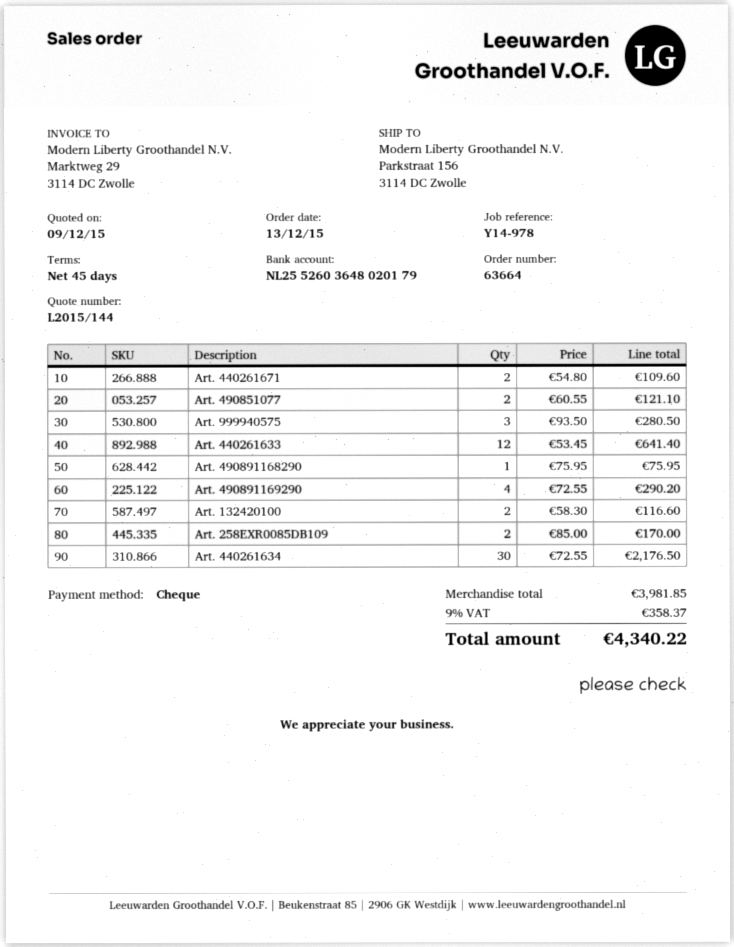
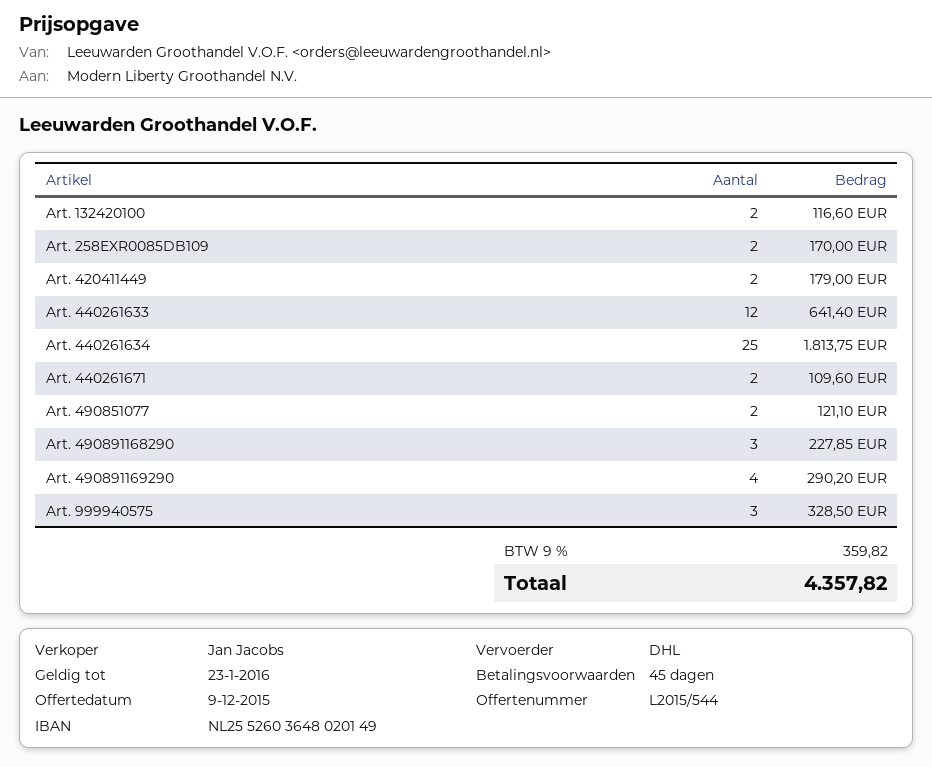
quote number: L2015/144 -> L2015/544
bank account: NL2552603648020179 -> NL2552603648020149
Art. 999940575: 3 for 280.50 -> 3 for 328.50
Art. 490891168290: 1 for 75.95 -> 3 for 227.85
Art. 440261634: 30 for 2176.50 -> 25 for 1813.75
Art. 420411449: none -> 2 for 179.00
tax: 9% = 358.37 -> 9% = 359.82
total: 4340.22 -> 4357.82

